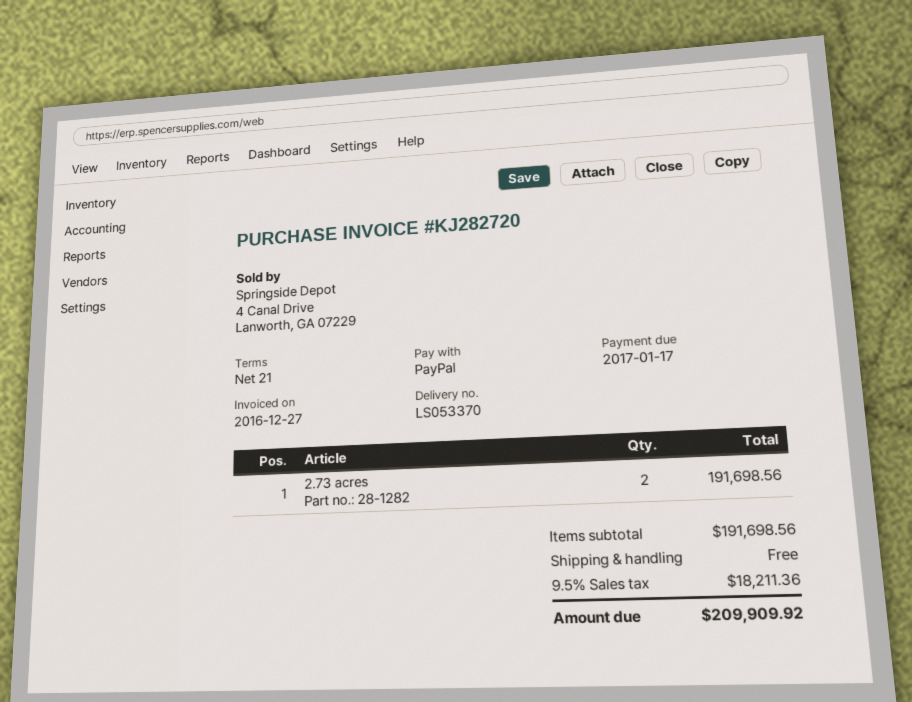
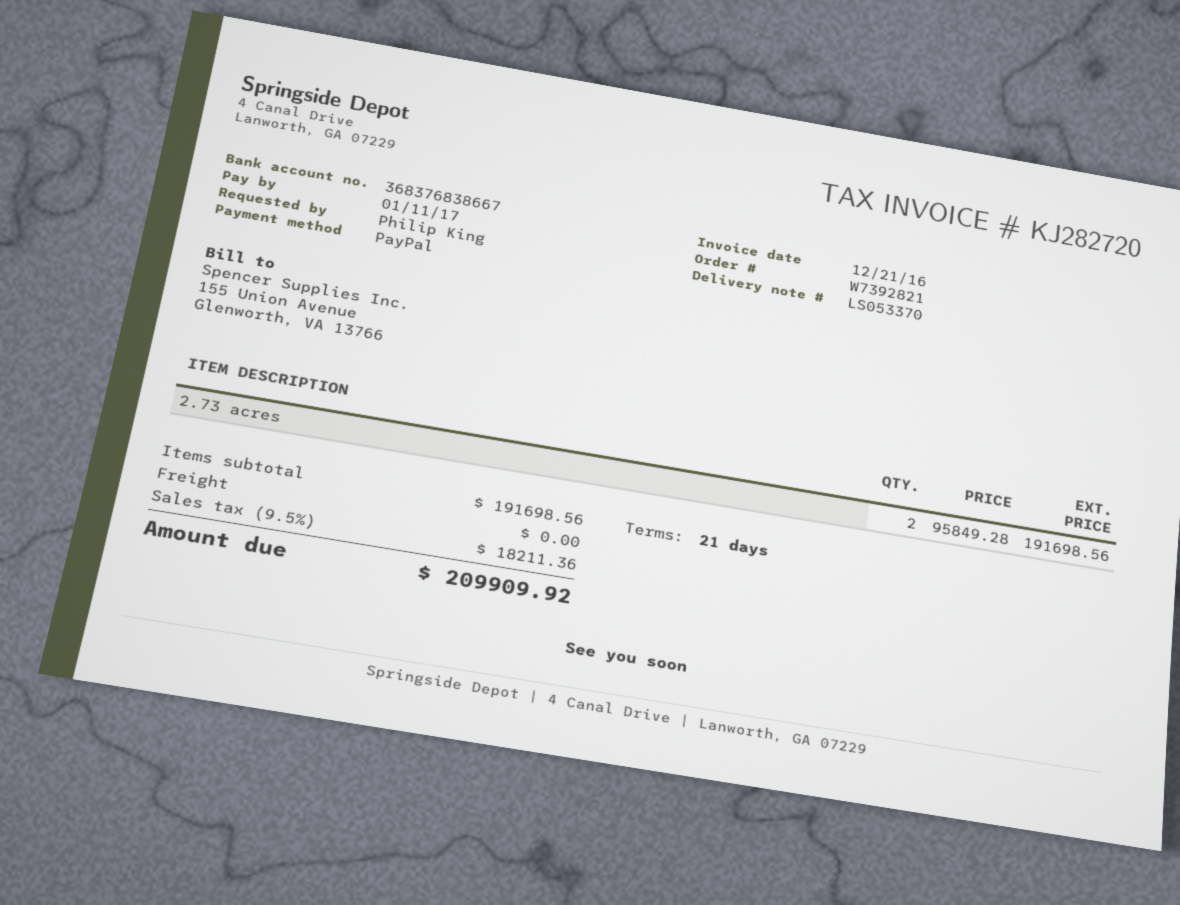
invoice date: 2016-12-27 -> 2016-12-21
due date: 2017-01-17 -> 2017-01-11

